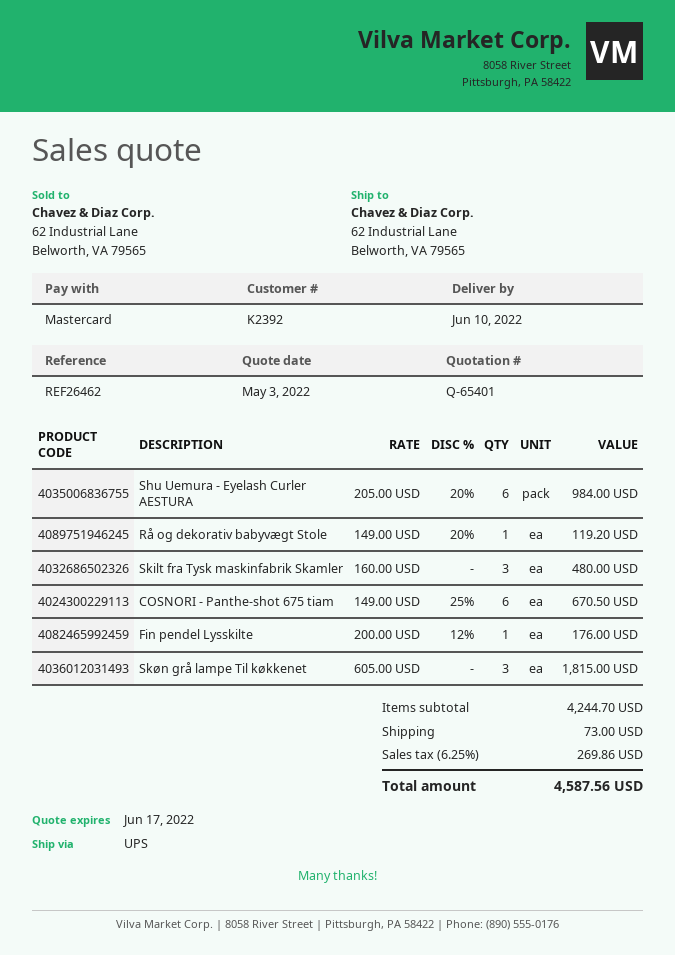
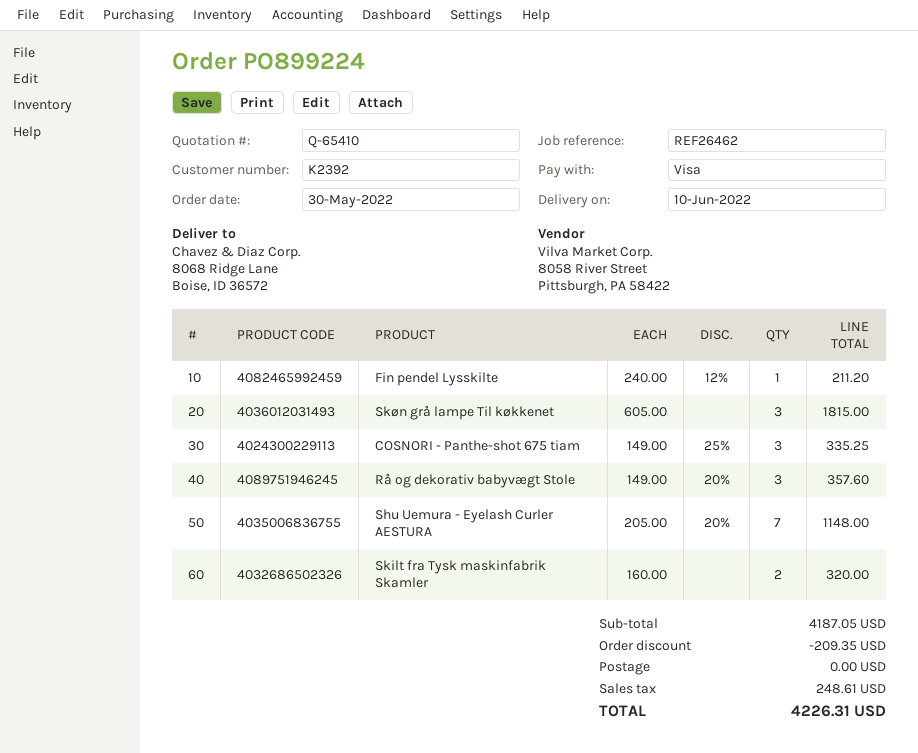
quote number: Q-65401 -> Q-65410
payment method: Mastercard -> Visa
ship to: 62 Industrial Lane, Belworth, VA 79565 -> 8068 Ridge Lane, Boise, ID 36572
Shu Uemura - Eyelash Curler AESTURA: 6 x 205.00 - 20% = 984.00 -> 7 x 205.00 - 20% = 1148.00
Rå og dekorativ babyvægt Stole: 1 x 149.00 - 20% = 119.20 -> 3 x 149.00 - 20% = 357.60
Skilt fra Tysk maskinfabrik Skamler: 3 x 160.00 = 480.00 -> 2 x 160.00 = 320.00
COSNORI - Panthe-shot 675 tiam: 6 x 149.00 - 25% = 670.50 -> 3 x 149.00 - 25% = 335.25
Fin pendel Lysskilte: 1 x 200.00 - 12% = 176.00 -> 1 x 240.00 - 12% = 211.20
subtotal: 4244.70 -> 4187.05
discount: none -> 209.35
shipping: 73.00 -> 0.00
tax: 269.86 -> 248.61
total: 4587.56 -> 4226.31

